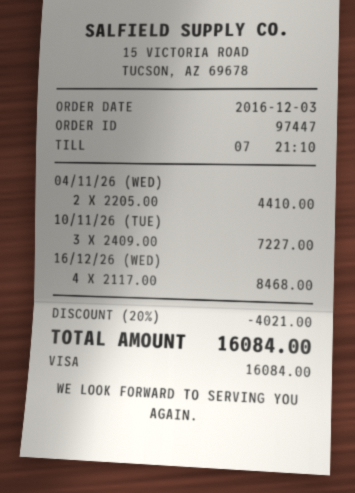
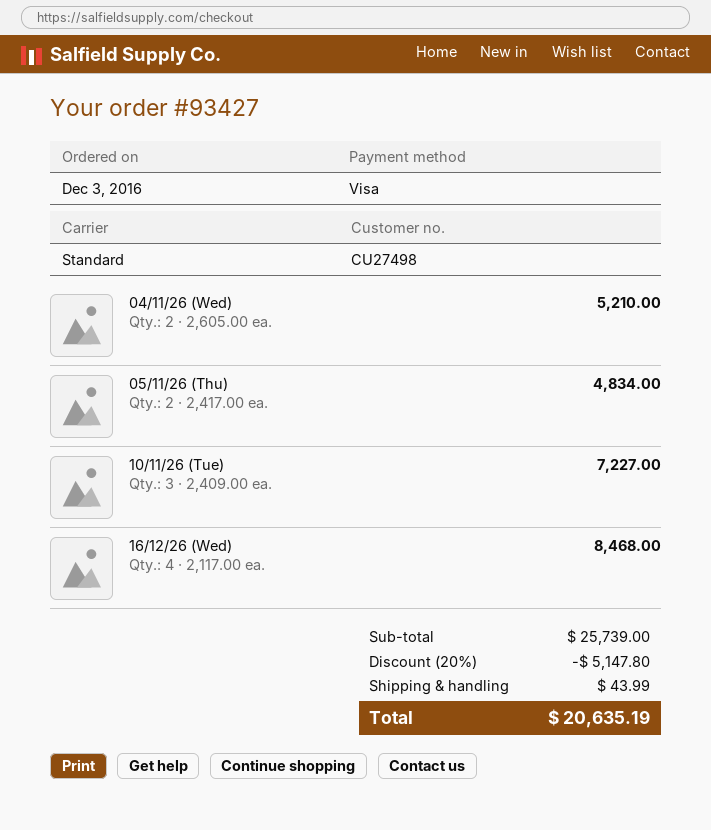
order number: 97447 -> 93427
04/11/26 (WED): 2 x 2205.00 = 4410.00 -> 2 x 2605.00 = 5210.00
05/11/26 (Thu): none -> 2 x 2417.00 = 4834.00
discount: 20% = 4021.00 -> 20% = 5147.80
shipping: none -> 43.99
total: 16084.00 -> 20635.19

